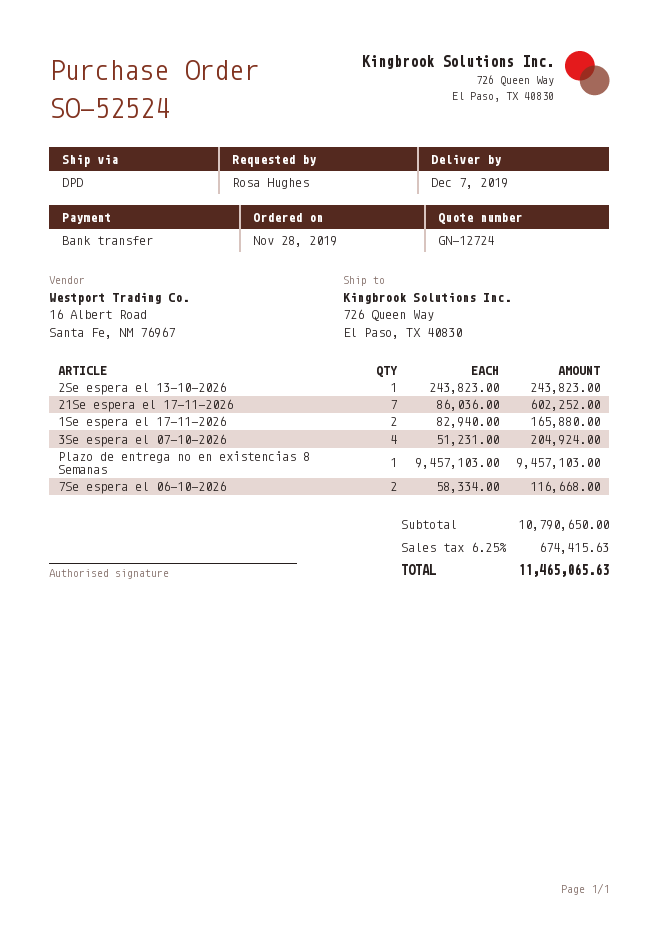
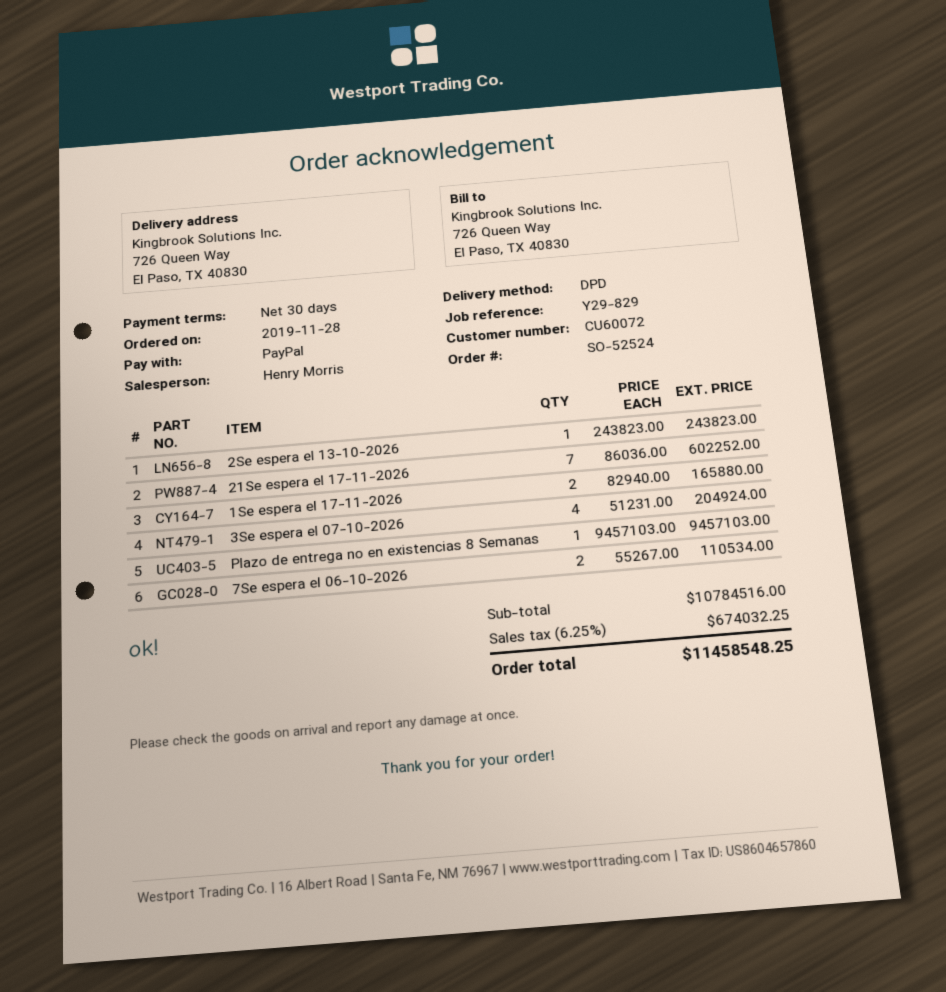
payment method: bank transfer -> PayPal
7Se espera el 06-10-2026: 2 x 58334.00 = 116668.00 -> 2 x 55267.00 = 110534.00
subtotal: 10790650.00 -> 10784516.00
tax: 6.25% = 674415.63 -> 6.25% = 674032.25
total: 11465065.63 -> 11458548.25

